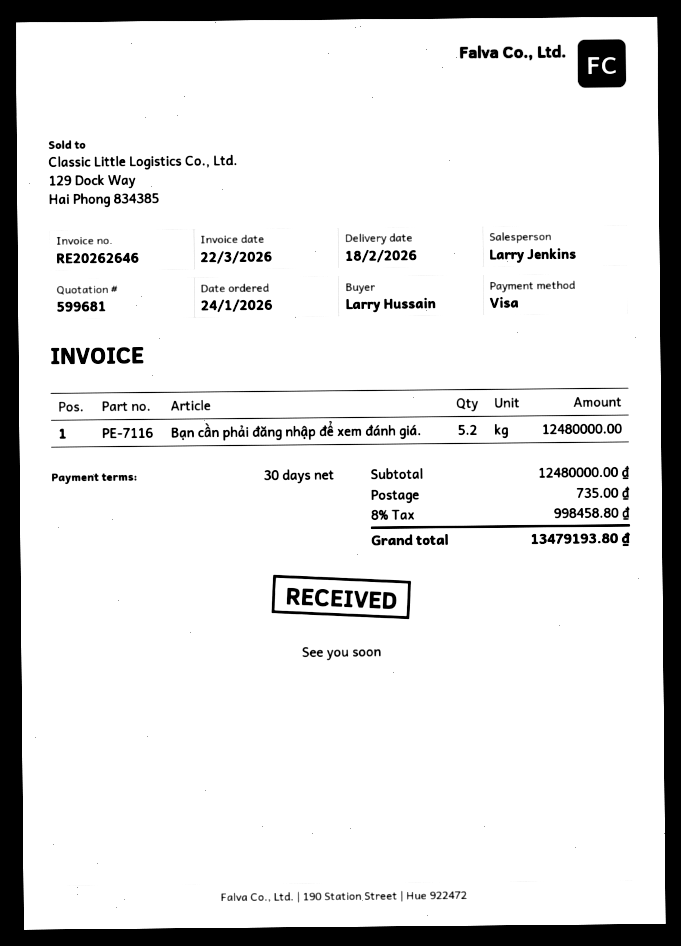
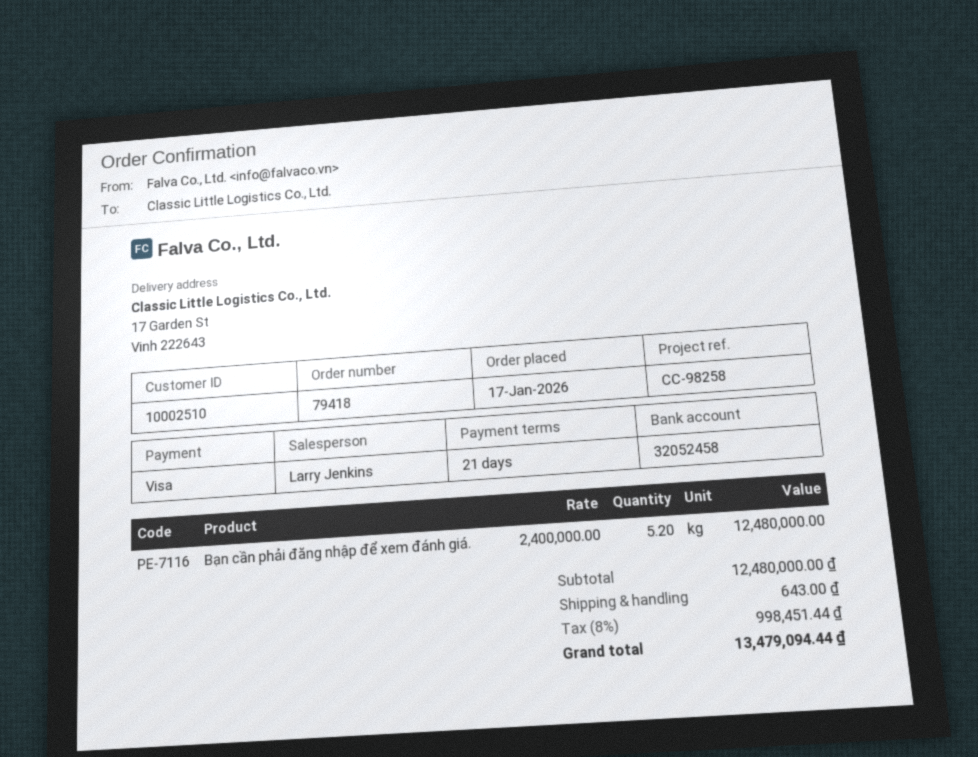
order date: 2026-01-24 -> 2026-01-17
payment terms: 30 days -> 21 days
shipping: 735.00 -> 643.00
tax: 8% = 998458.80 -> 8% = 998451.44
total: 13479193.80 -> 13479094.44

